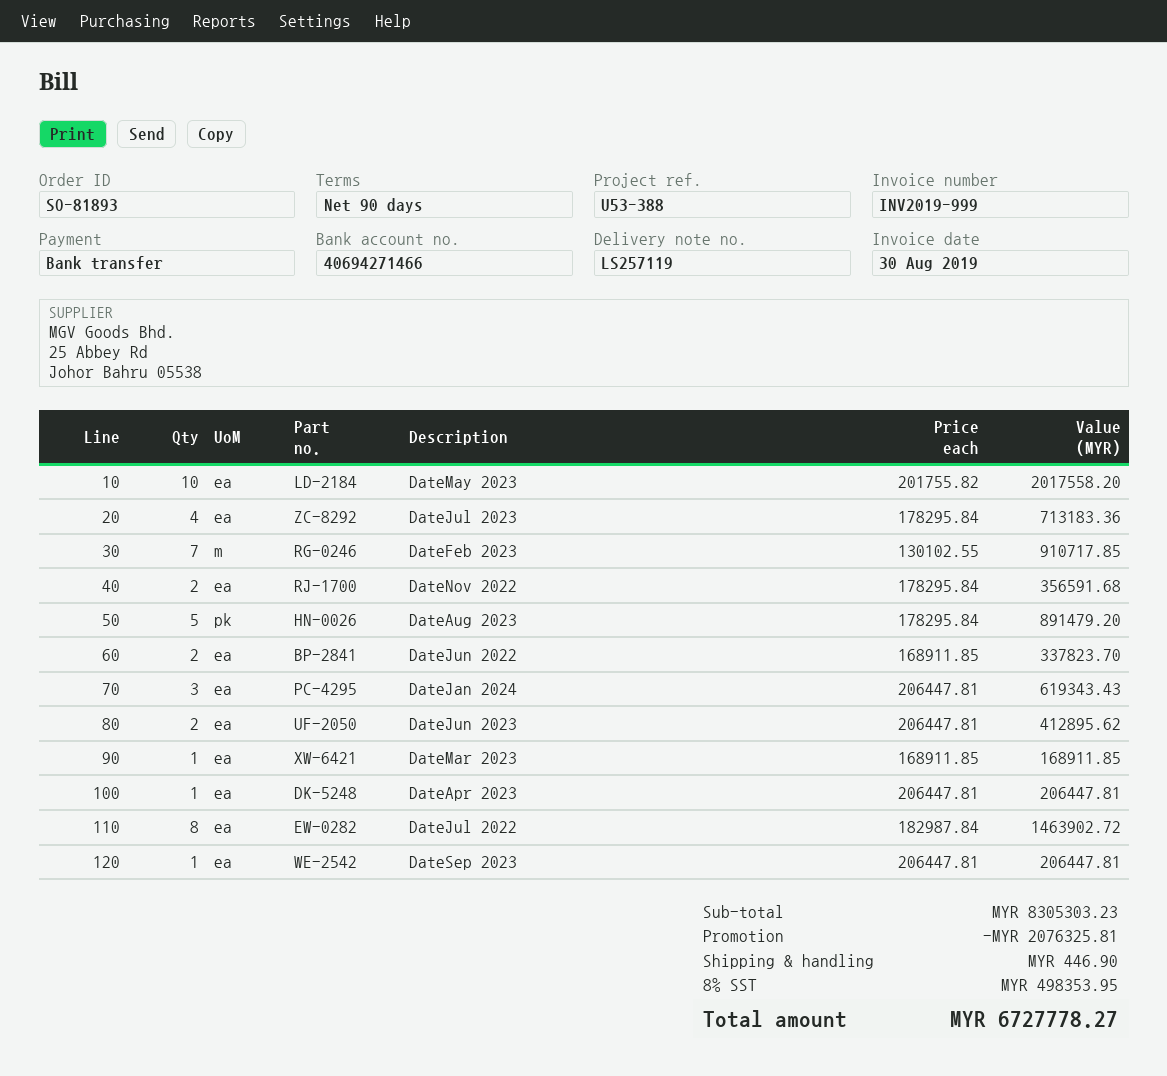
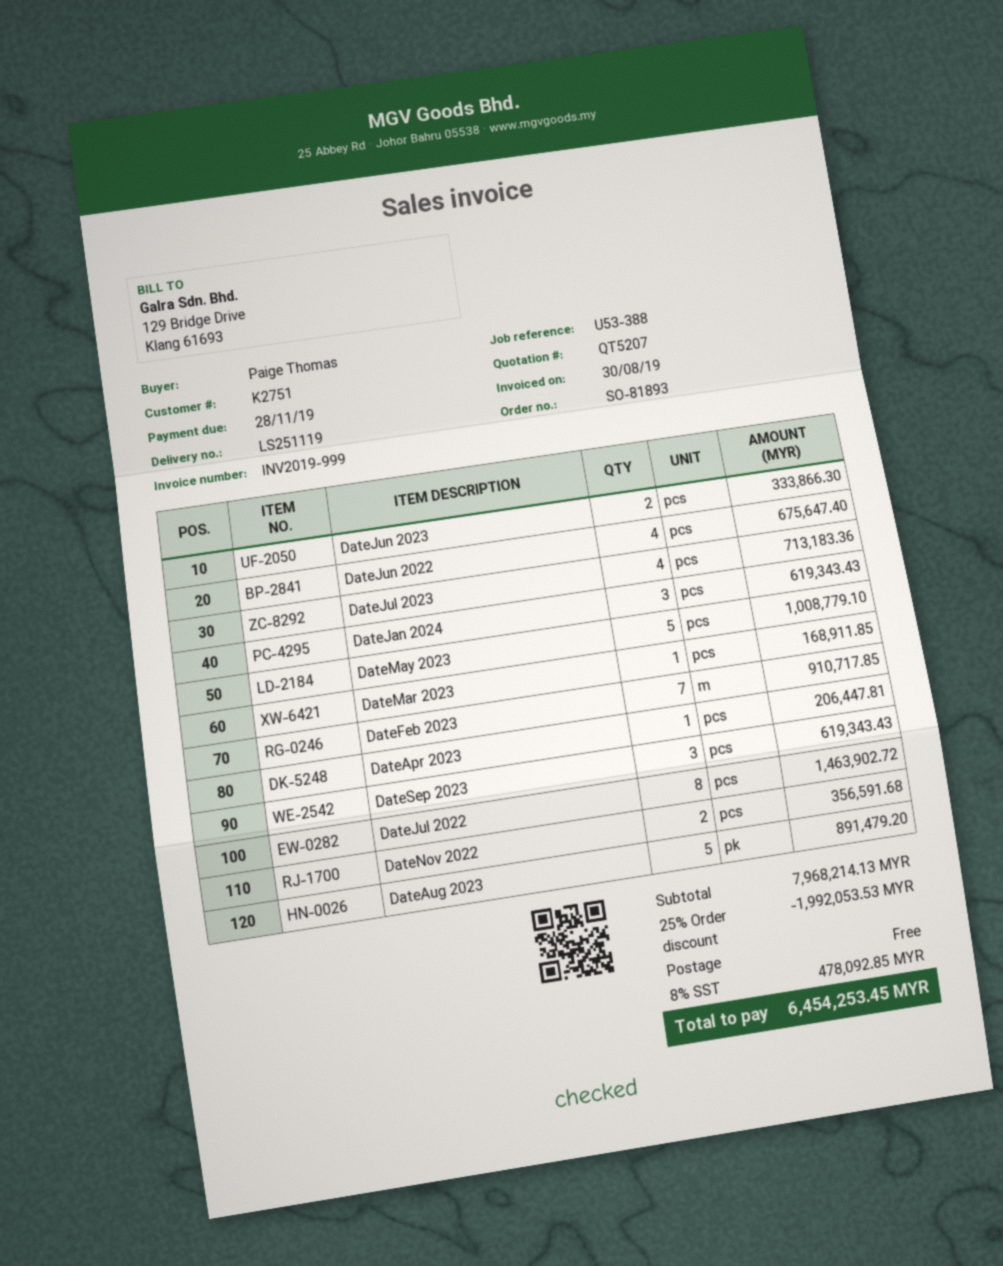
delivery note number: LS257119 -> LS251119
DateMay 2023: 10 for 2017558.20 -> 5 for 1008779.10
DateJun 2022: 2 for 337823.70 -> 4 for 675647.40
DateJun 2023: 2 for 412895.62 -> 2 for 333866.30
DateSep 2023: 1 for 206447.81 -> 3 for 619343.43
subtotal: 8305303.23 -> 7968214.13
discount: 2076325.81 -> 1992053.53
shipping: 446.90 -> 0.00
tax: 8% = 498353.95 -> 8% = 478092.85
total: 6727778.27 -> 6454253.45

